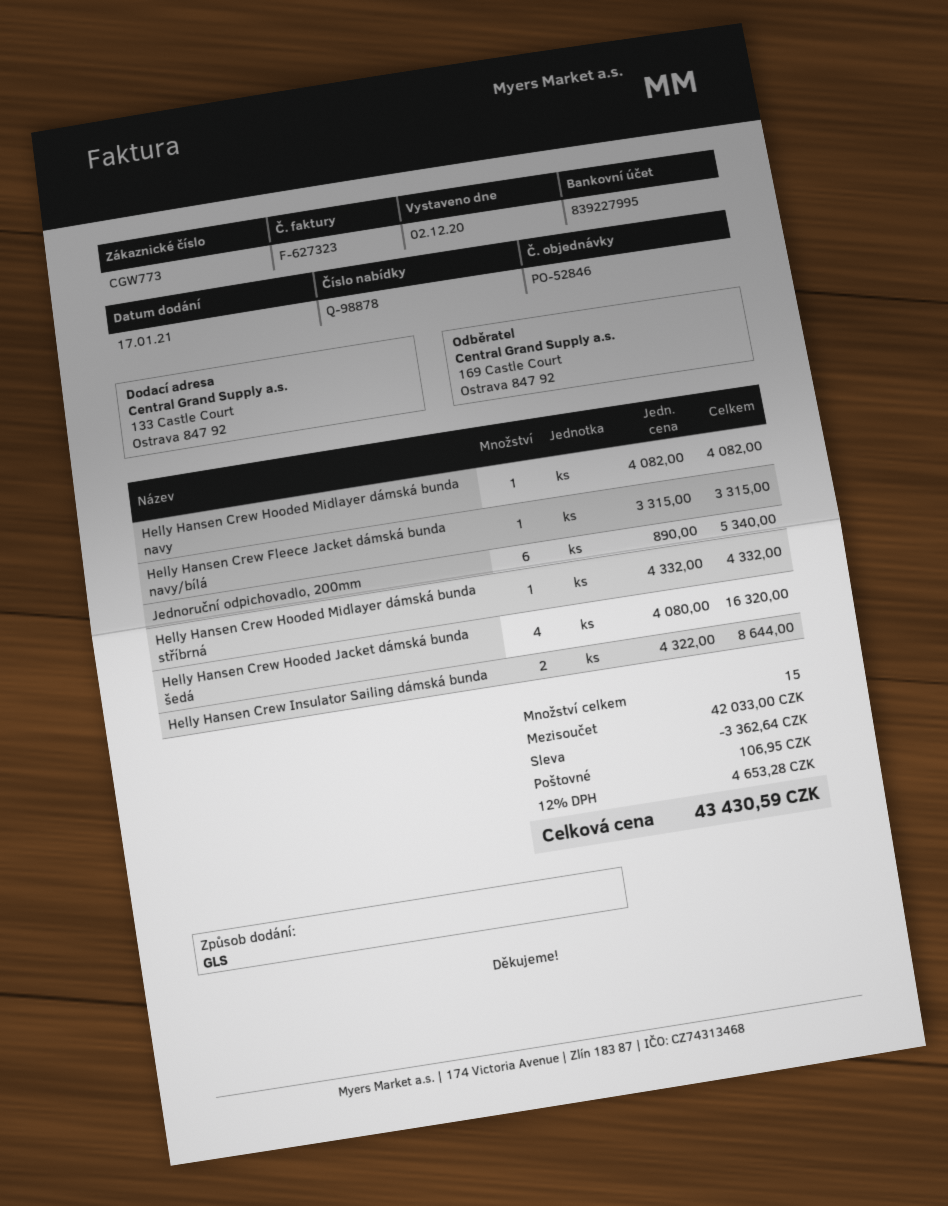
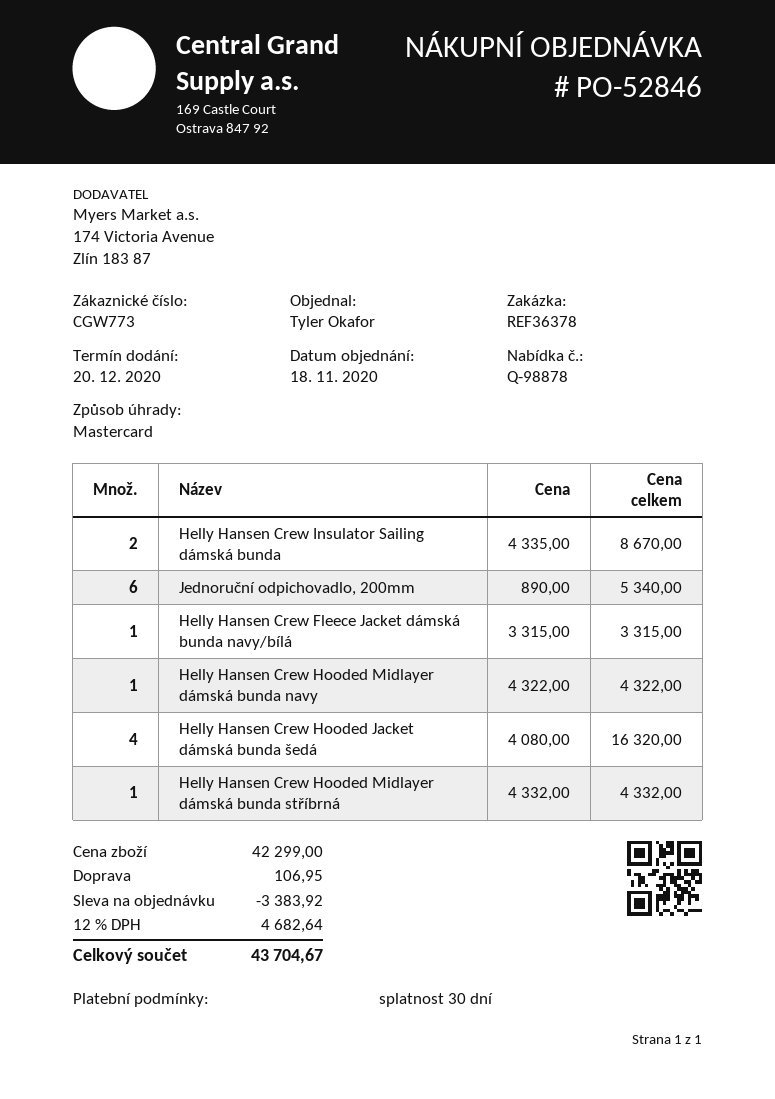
delivery date: 2021-01-17 -> 2020-12-20
Helly Hansen Crew Hooded Midlayer dámská bunda navy: 1 x 4082.00 = 4082.00 -> 1 x 4322.00 = 4322.00
Helly Hansen Crew Insulator Sailing dámská bunda: 2 x 4322.00 = 8644.00 -> 2 x 4335.00 = 8670.00
subtotal: 42033.00 -> 42299.00
discount: 3362.64 -> 3383.92
tax: 12% = 4653.28 -> 12% = 4682.64
total: 43430.59 -> 43704.67

